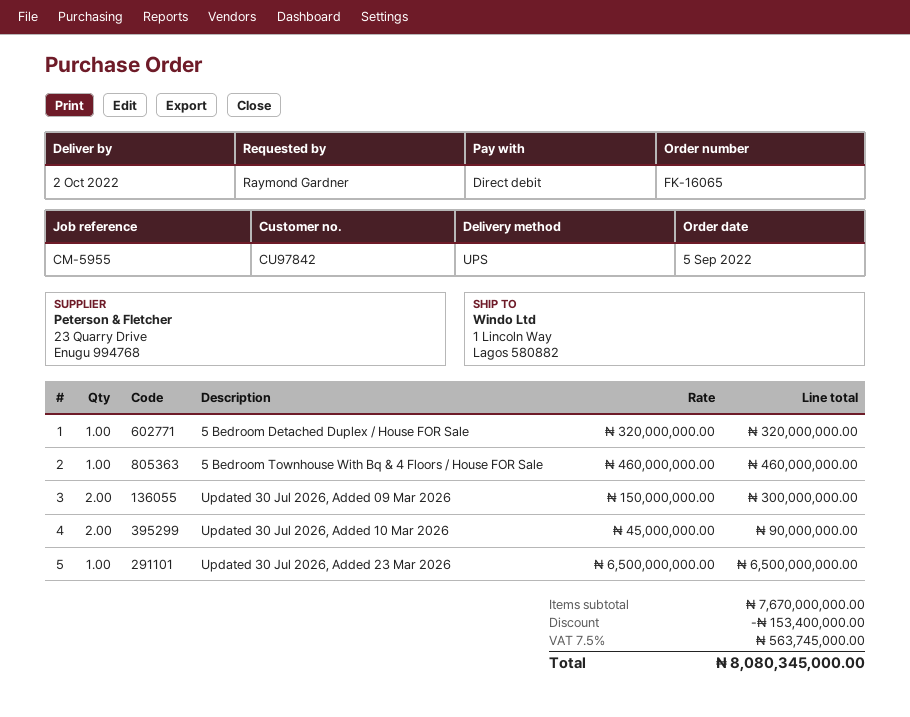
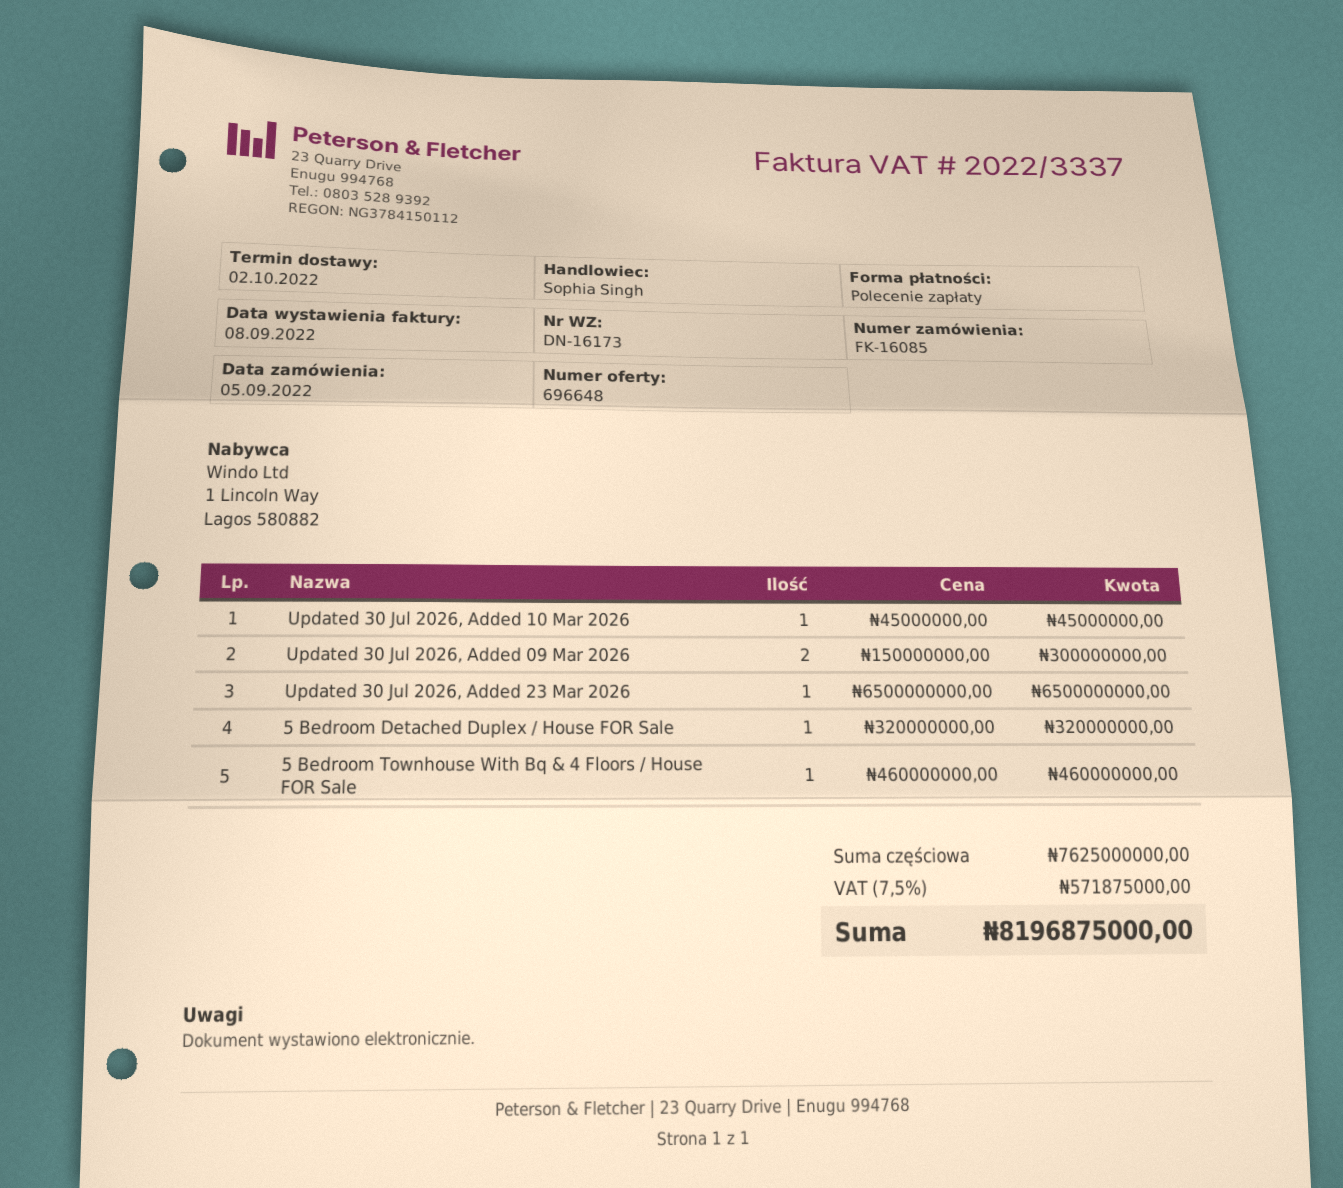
order number: FK-16065 -> FK-16085
Updated 30 Jul 2026, Added 10 Mar 2026: 2 x 45000000.00 = 90000000.00 -> 1 x 45000000.00 = 45000000.00
subtotal: 7670000000.00 -> 7625000000.00
discount: 153400000.00 -> none
tax: 7.5% = 563745000.00 -> 7.5% = 571875000.00
total: 8080345000.00 -> 8196875000.00

